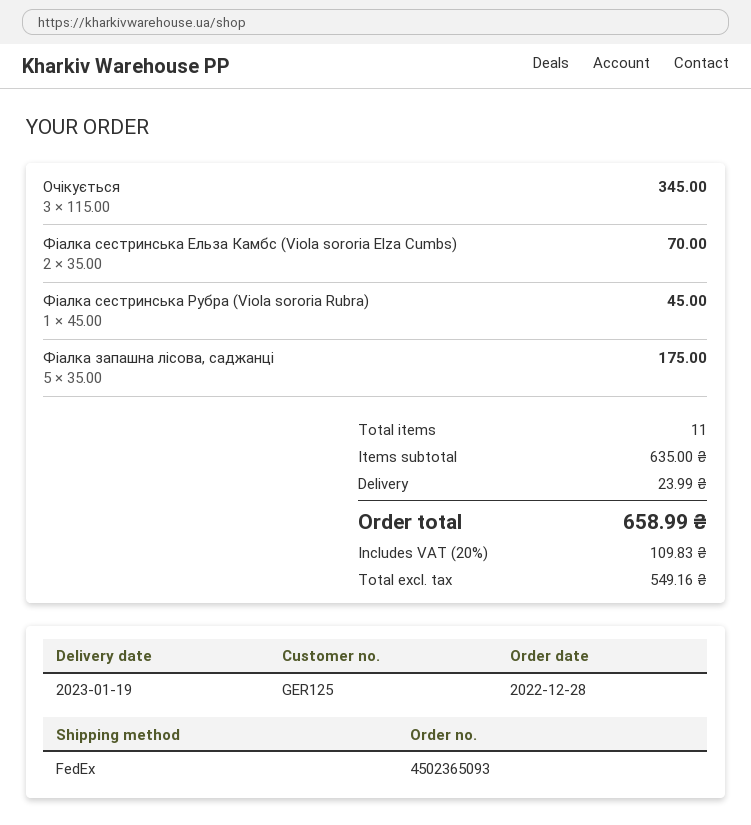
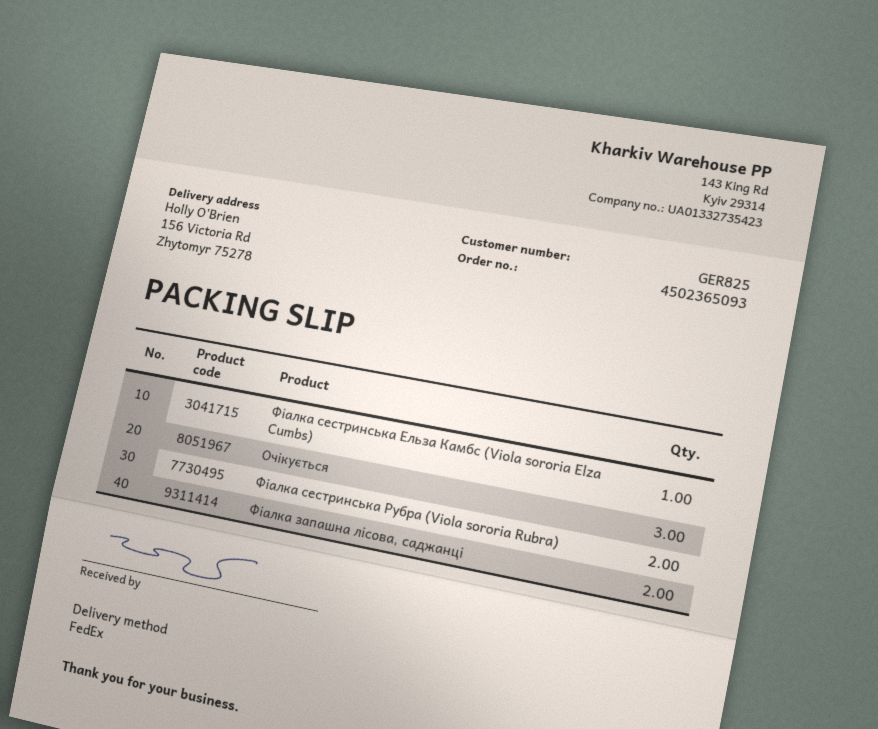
customer number: GER125 -> GER825
Фіалка сестринська Ельза Камбс (Viola sororia Elza Cumbs): 2 -> 1
Фіалка сестринська Рубра (Viola sororia Rubra): 1 -> 2
Фіалка запашна лісова, саджанці: 5 -> 2

